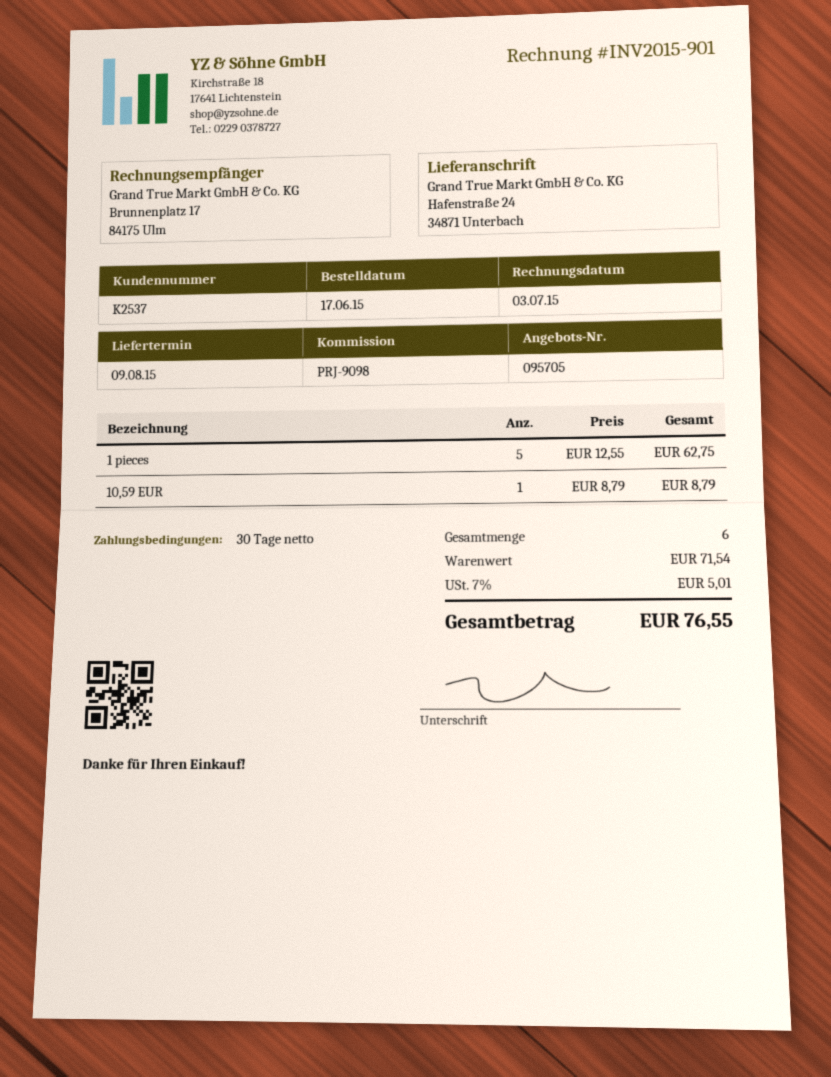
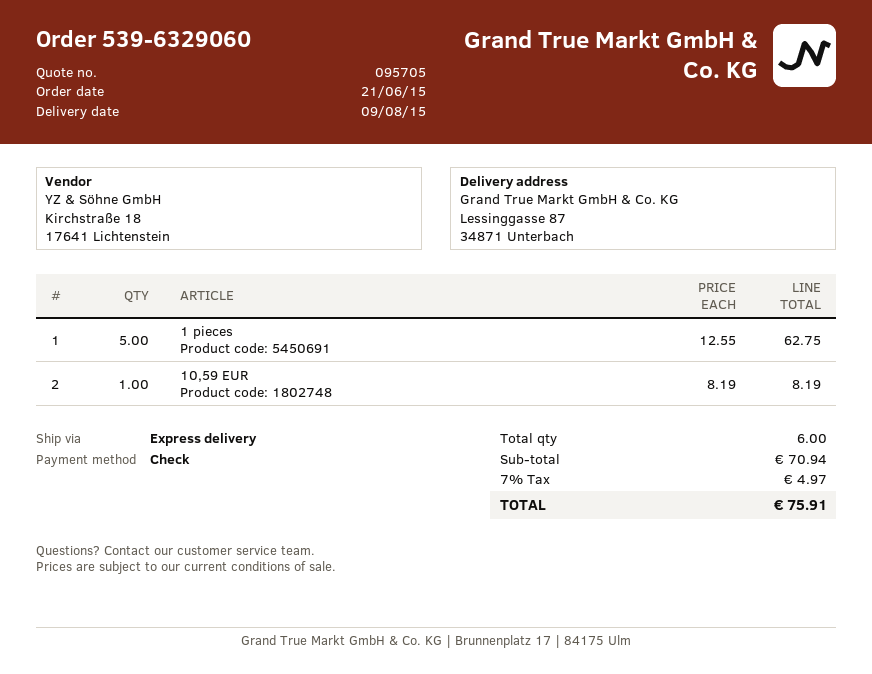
order date: 2015-06-17 -> 2015-06-21
ship to: Hafenstraße 24, 34871 Unterbach -> Lessinggasse 87, 34871 Unterbach
10,59 EUR: 1 x 8.79 = 8.79 -> 1 x 8.19 = 8.19
subtotal: 71.54 -> 70.94
tax: 7% = 5.01 -> 7% = 4.97
total: 76.55 -> 75.91

